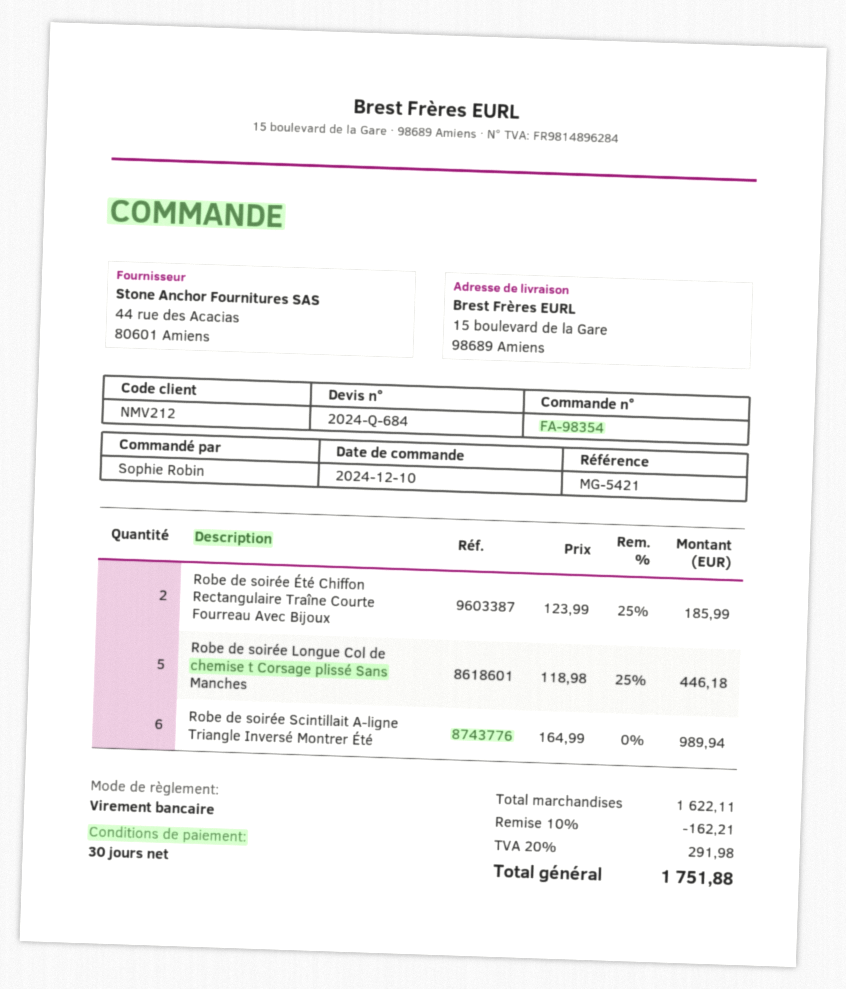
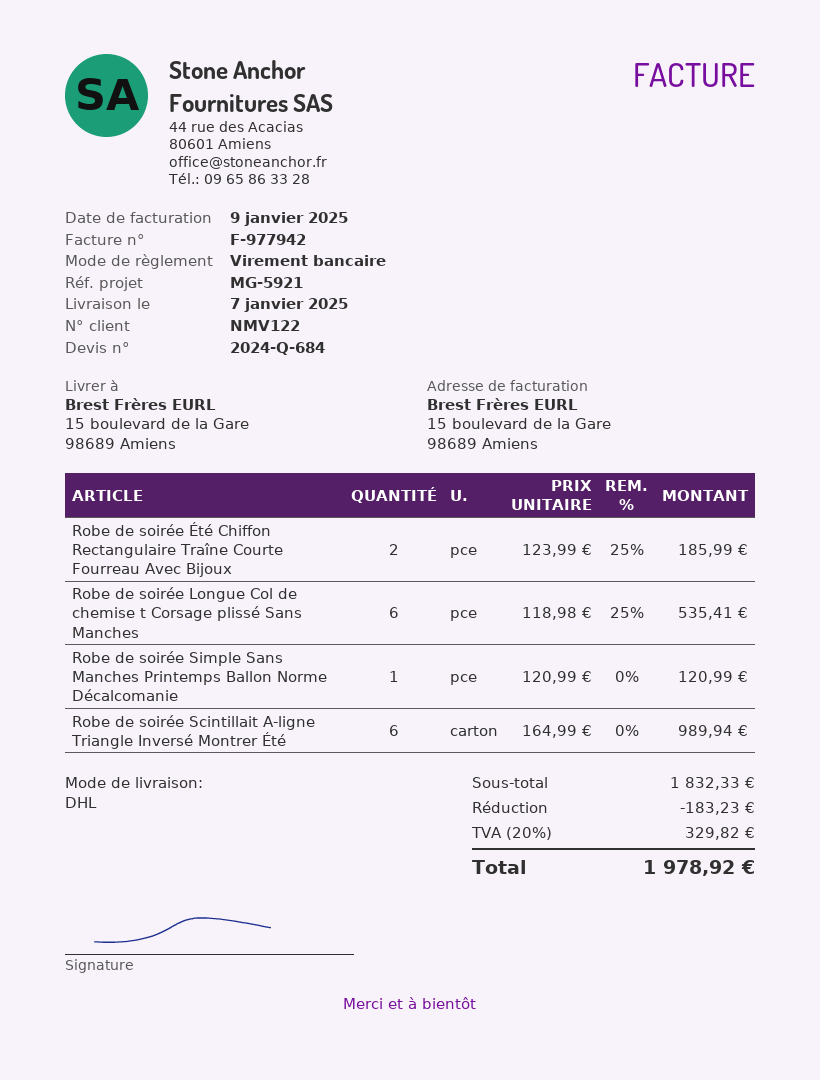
customer number: NMV212 -> NMV122
reference: MG-5421 -> MG-5921
Robe de soirée Longue Col de chemise t Corsage plissé Sans Manches: 5 x 118.98 - 25% = 446.18 -> 6 x 118.98 - 25% = 535.41
Robe de soirée Simple Sans Manches Printemps Ballon Norme Décalcomanie: none -> 1 x 120.99 = 120.99
subtotal: 1622.11 -> 1832.33
discount: 162.21 -> 183.23
tax: 20% = 291.98 -> 20% = 329.82
total: 1751.88 -> 1978.92

